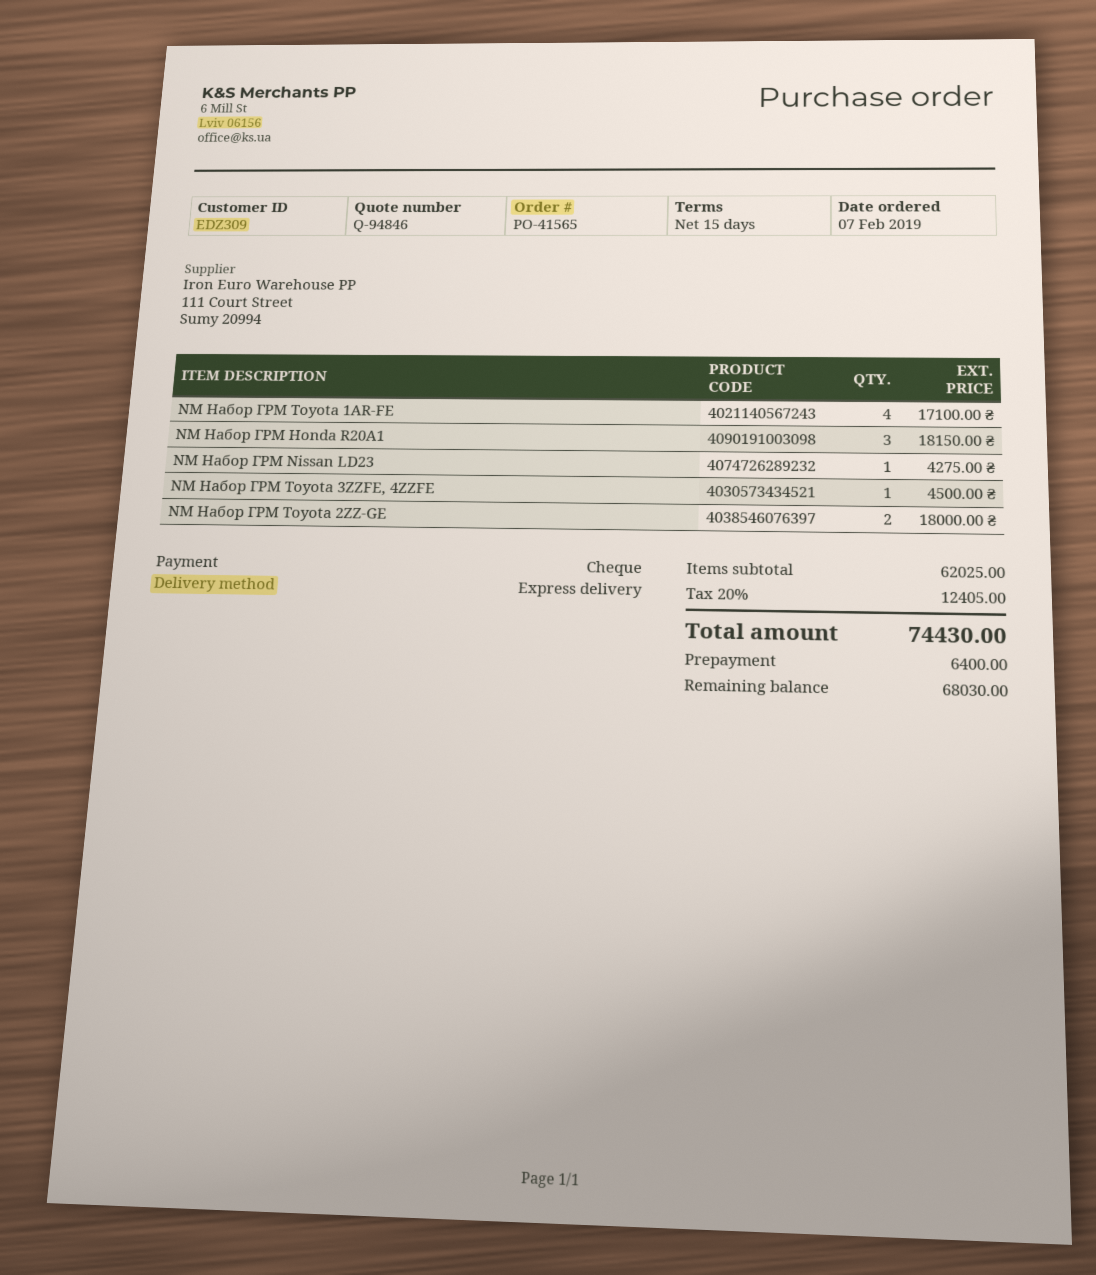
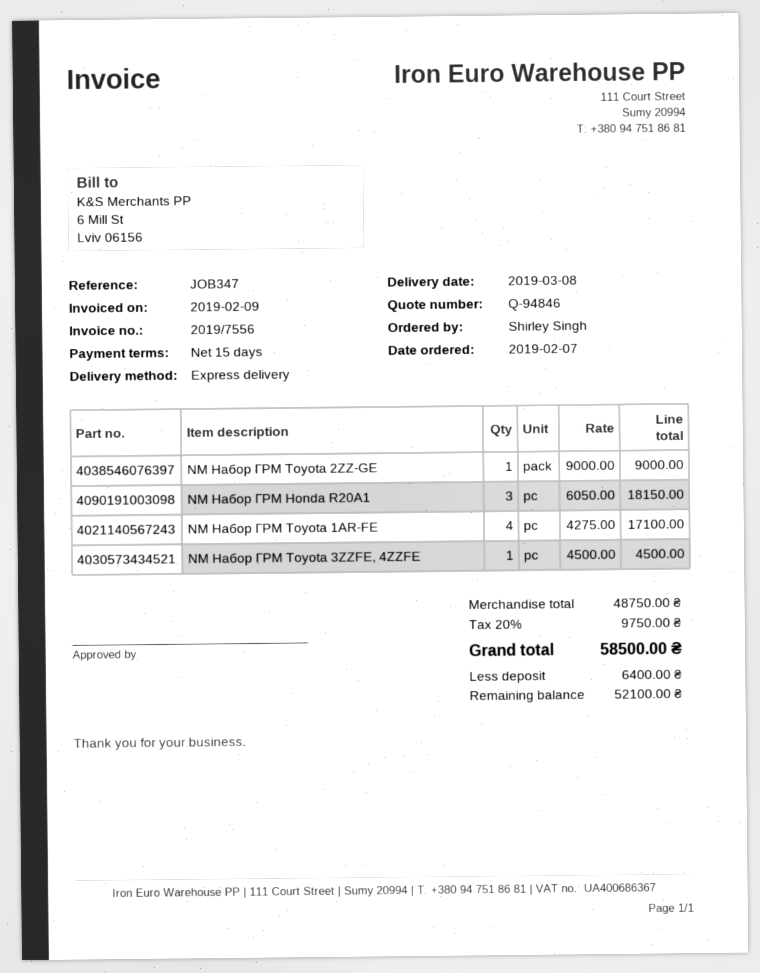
NM Набор ГРМ Nissan LD23: 1 for 4275.00 -> none
NM Набор ГРМ Toyota 2ZZ-GE: 2 for 18000.00 -> 1 for 9000.00
subtotal: 62025.00 -> 48750.00
tax: 20% = 12405.00 -> 20% = 9750.00
total: 74430.00 -> 58500.00
balance: 68030.00 -> 52100.00

